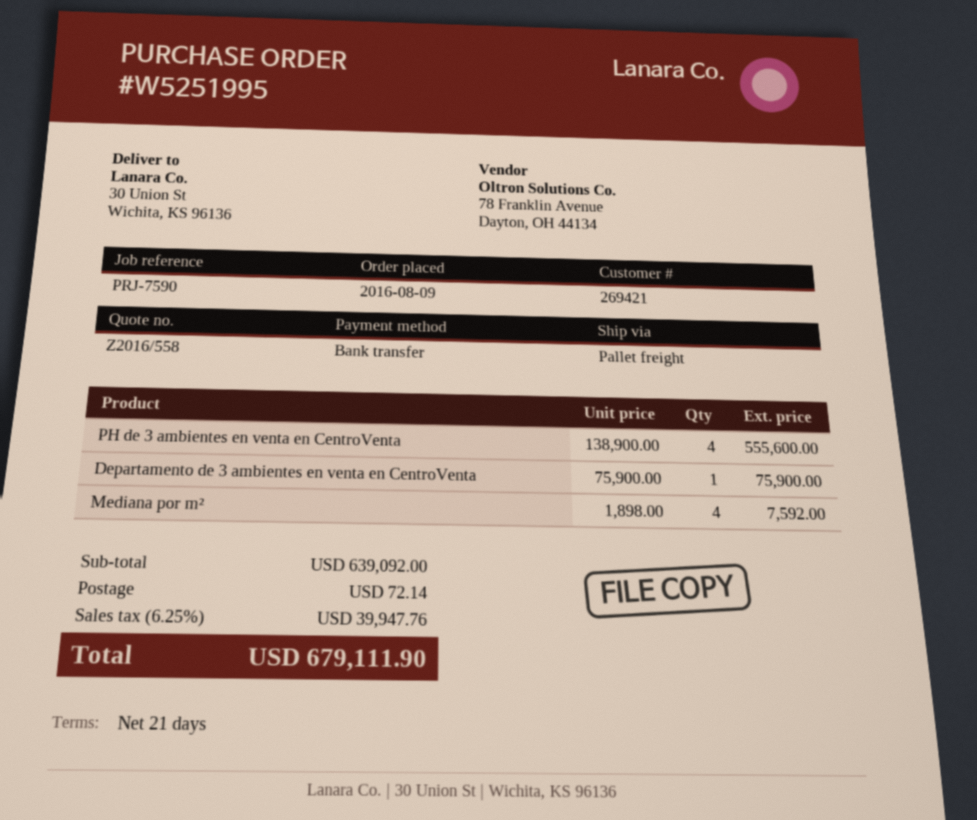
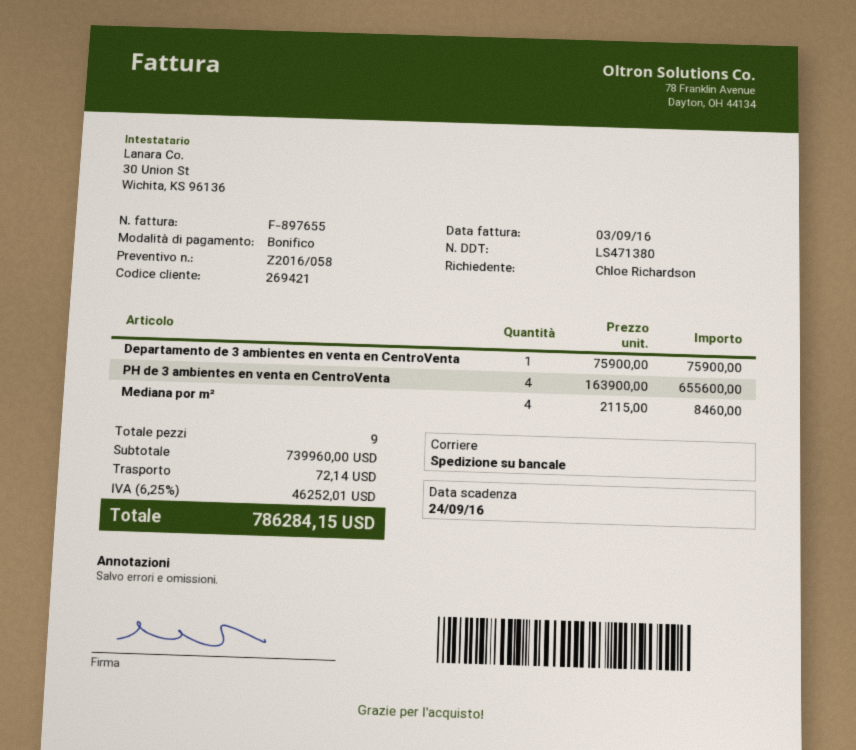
quote number: Z2016/558 -> Z2016/058
PH de 3 ambientes en venta en CentroVenta: 4 x 138900.00 = 555600.00 -> 4 x 163900.00 = 655600.00
Mediana por m²: 4 x 1898.00 = 7592.00 -> 4 x 2115.00 = 8460.00
subtotal: 639092.00 -> 739960.00
tax: 6.25% = 39947.76 -> 6.25% = 46252.01
total: 679111.90 -> 786284.15

